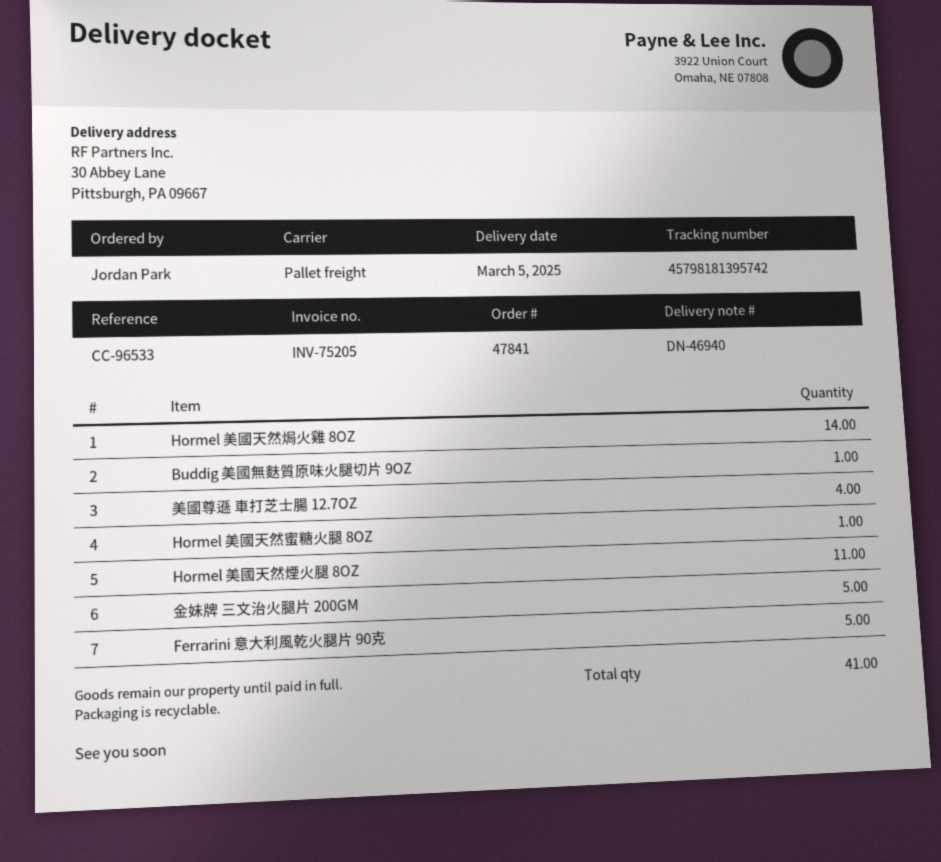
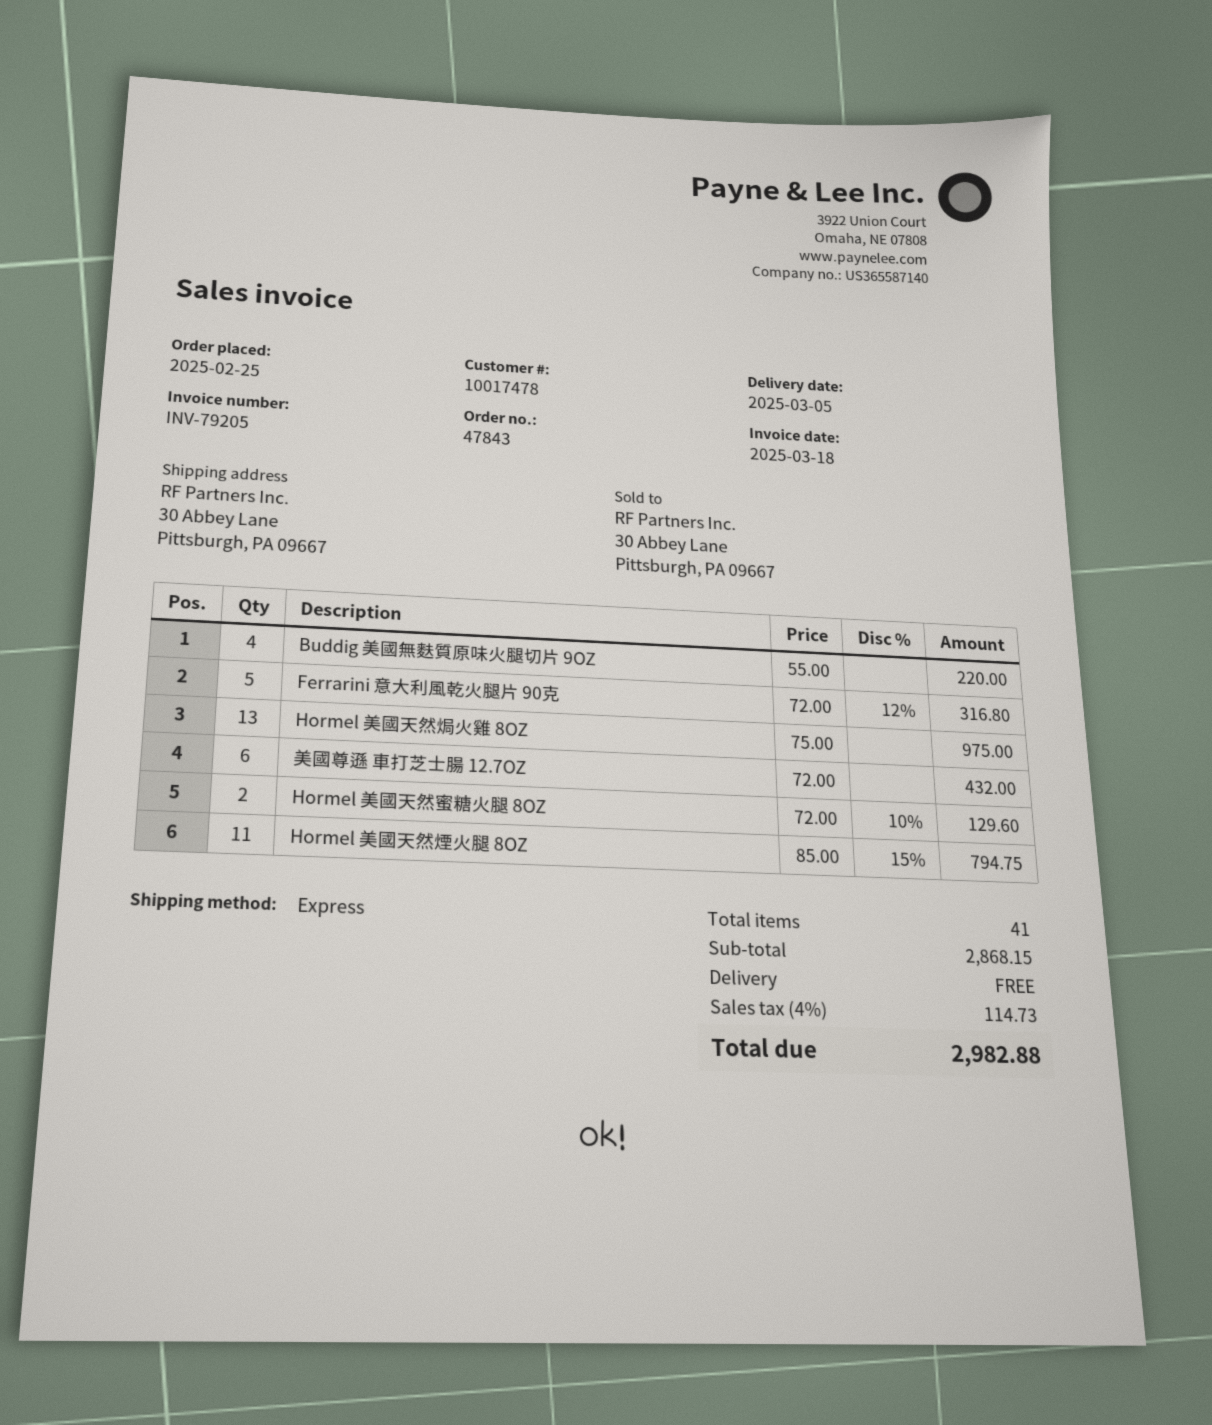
order number: 47841 -> 47843
invoice number: INV-75205 -> INV-79205
shipping method: pallet freight -> express
Hormel 美國天然焗火雞 8OZ: 14 -> 13
Buddig 美國無麩質原味火腿切片 9OZ: 1 -> 4
美國尊遜 車打芝士腸 12.7OZ: 4 -> 6
Hormel 美國天然蜜糖火腿 8OZ: 1 -> 2
金妹牌 三文治火腿片 200GM: 5 -> none

